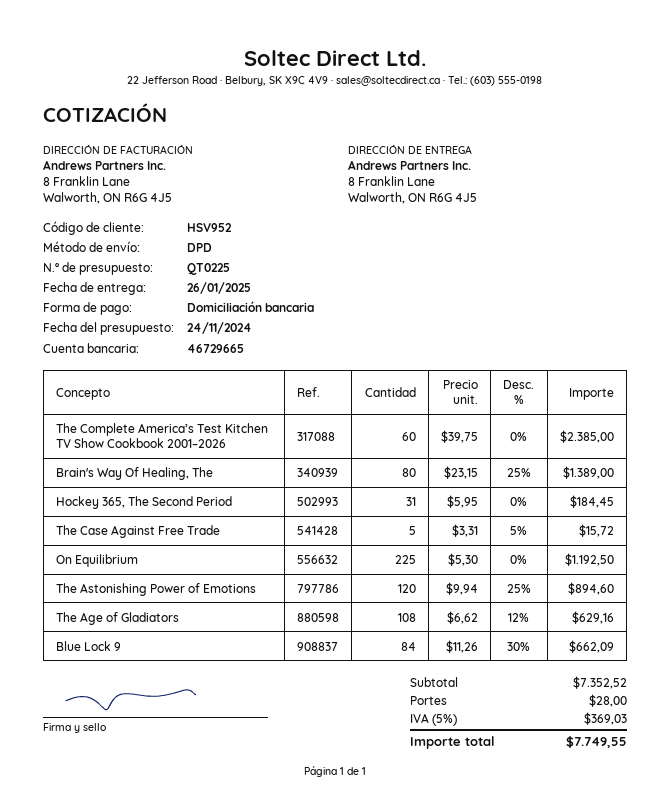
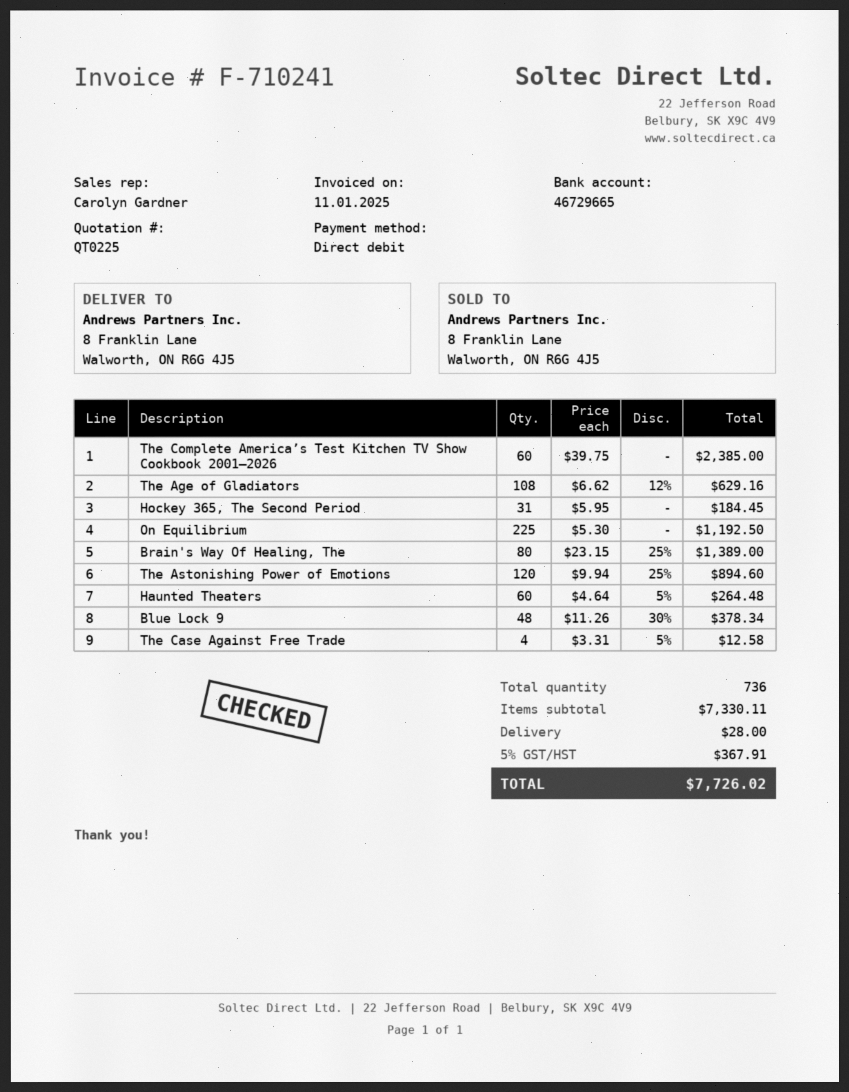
The Case Against Free Trade: 5 x 3.31 - 5% = 15.72 -> 4 x 3.31 - 5% = 12.58
Blue Lock 9: 84 x 11.26 - 30% = 662.09 -> 48 x 11.26 - 30% = 378.34
Haunted Theaters: none -> 60 x 4.64 - 5% = 264.48
subtotal: 7352.52 -> 7330.11
tax: 5% = 369.03 -> 5% = 367.91
total: 7749.55 -> 7726.02

